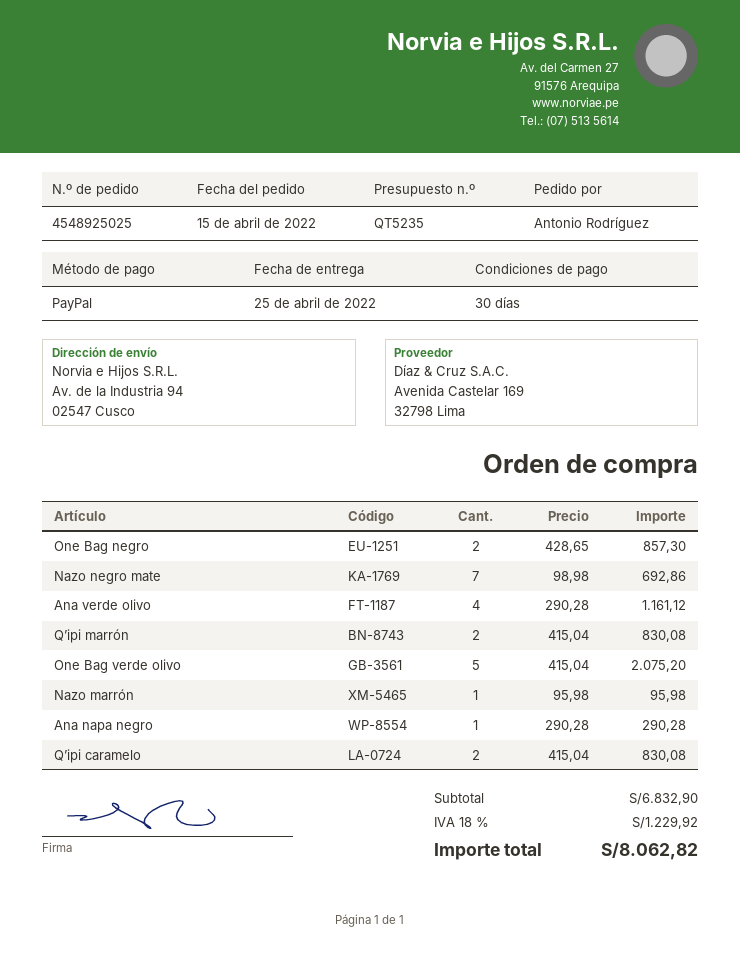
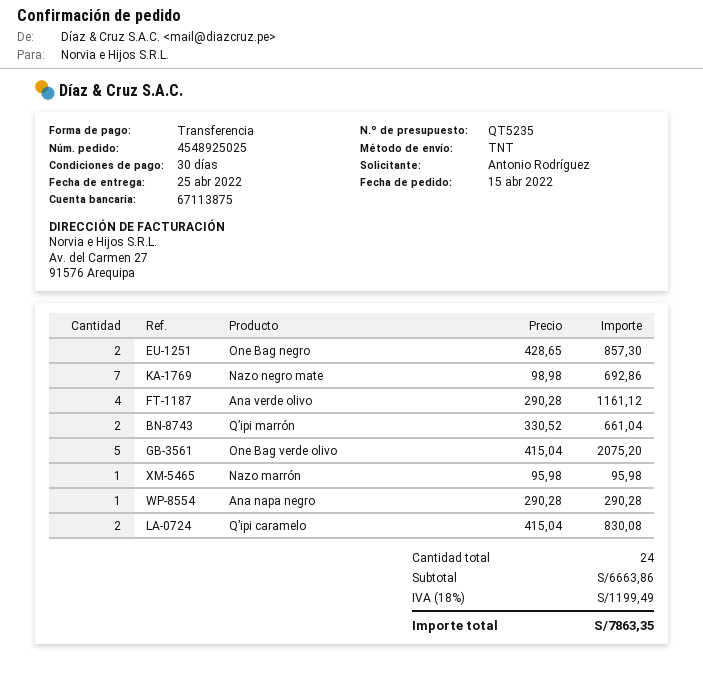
payment method: PayPal -> bank transfer
Q’ipi marrón: 2 x 415.04 = 830.08 -> 2 x 330.52 = 661.04
subtotal: 6832.90 -> 6663.86
tax: 18% = 1229.92 -> 18% = 1199.49
total: 8062.82 -> 7863.35

